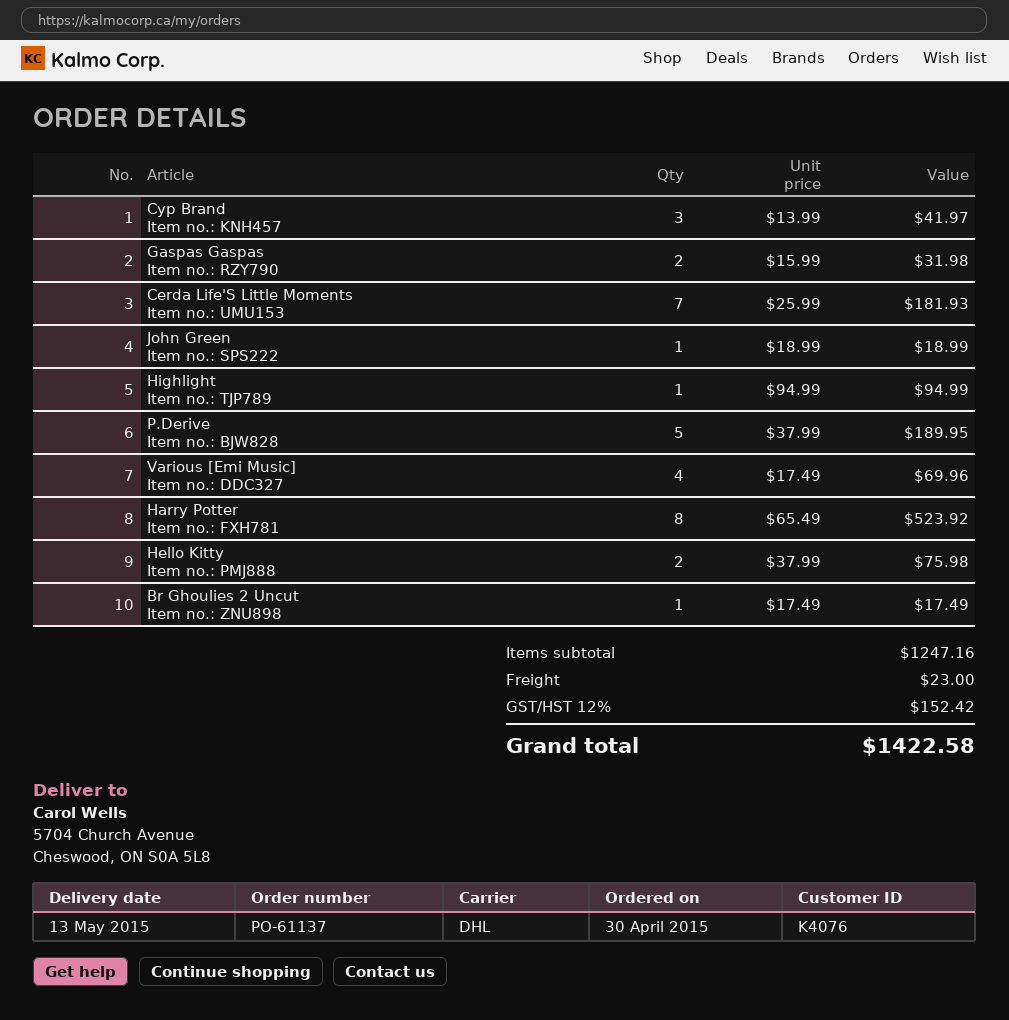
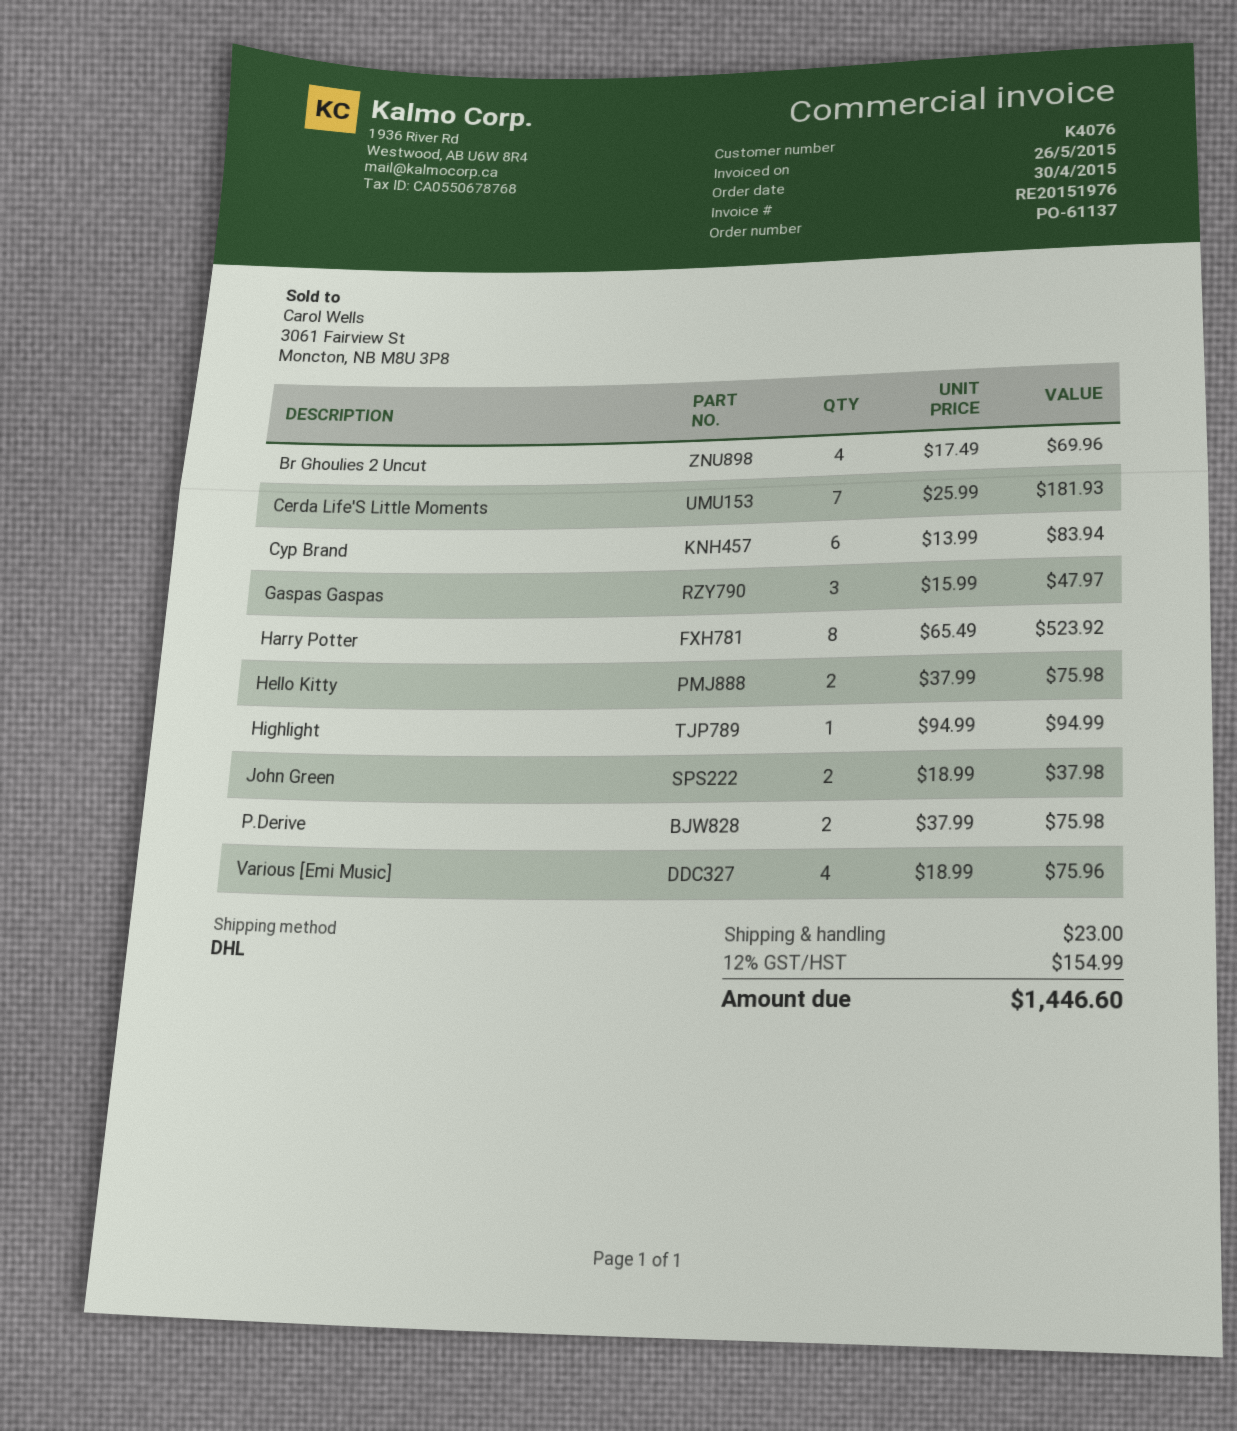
Cyp Brand: 3 x 13.99 = 41.97 -> 6 x 13.99 = 83.94
Gaspas Gaspas: 2 x 15.99 = 31.98 -> 3 x 15.99 = 47.97
John Green: 1 x 18.99 = 18.99 -> 2 x 18.99 = 37.98
P.Derive: 5 x 37.99 = 189.95 -> 2 x 37.99 = 75.98
Various [Emi Music]: 4 x 17.49 = 69.96 -> 4 x 18.99 = 75.96
Br Ghoulies 2 Uncut: 1 x 17.49 = 17.49 -> 4 x 17.49 = 69.96
tax: 12% = 152.42 -> 12% = 154.99
total: 1422.58 -> 1446.60

